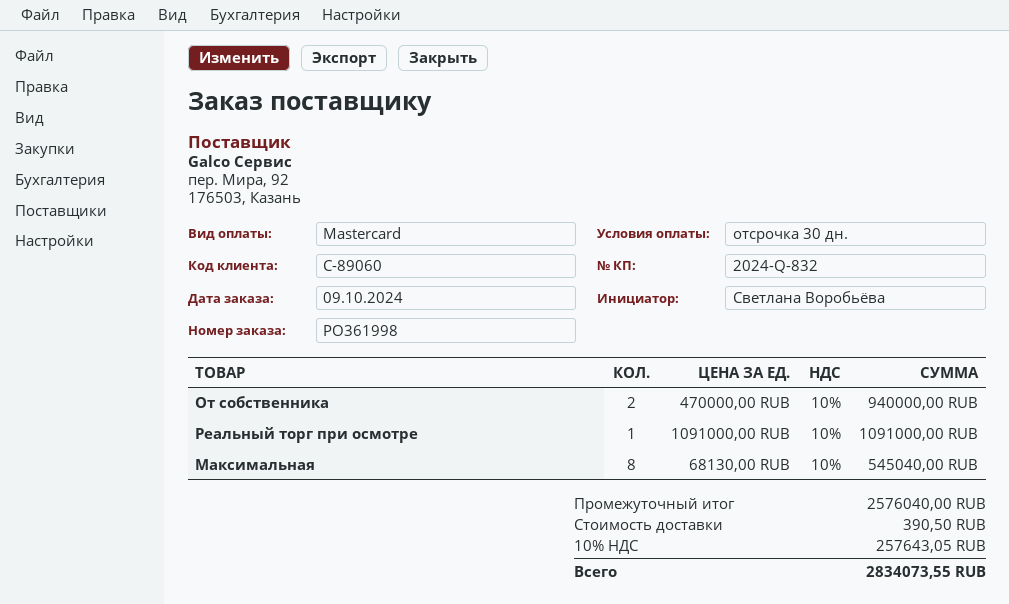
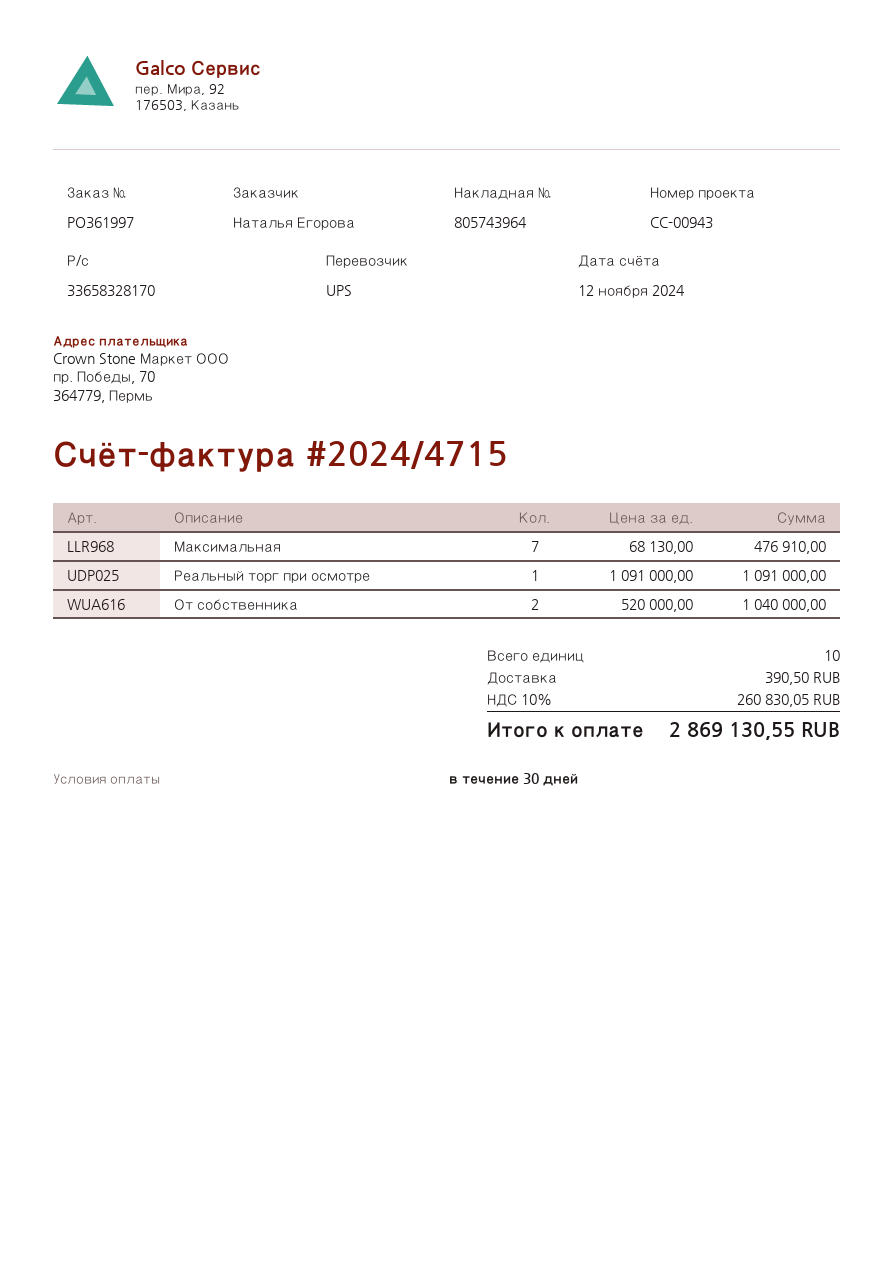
order number: PO361998 -> PO361997
ordered by: Светлана Воробьёва -> Наталья Егорова
От собственника: 2 x 470000.00 = 940000.00 -> 2 x 520000.00 = 1040000.00
Максимальная: 8 x 68130.00 = 545040.00 -> 7 x 68130.00 = 476910.00
tax: 10% = 257643.05 -> 10% = 260830.05
total: 2834073.55 -> 2869130.55

